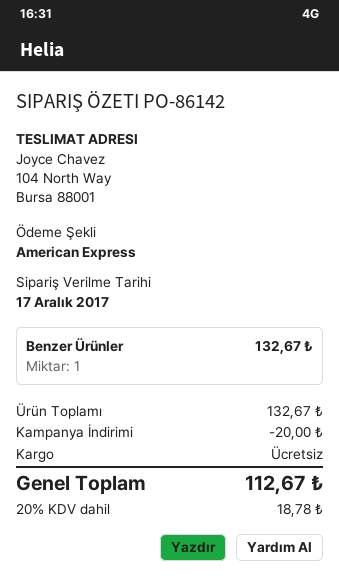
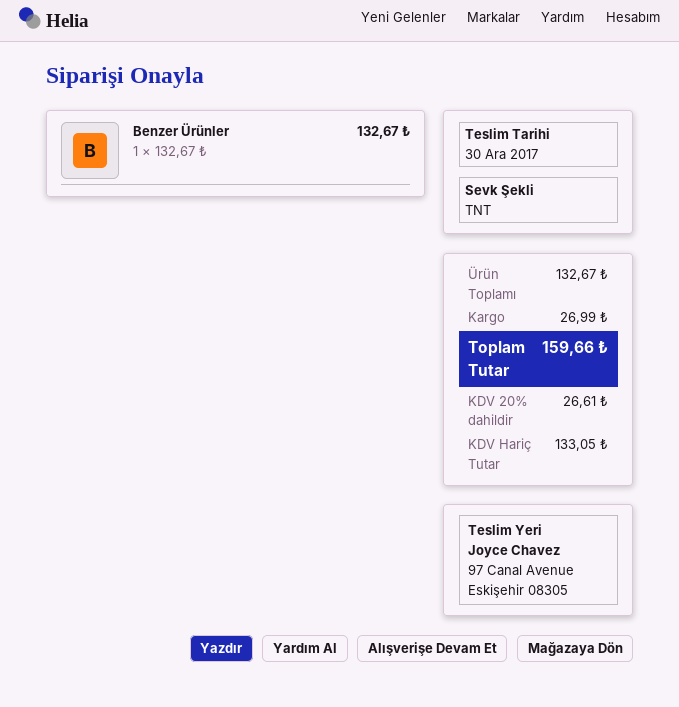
ship to: 104 North Way, Bursa 88001 -> 97 Canal Avenue, Eskişehir 08305
discount: 20.00 -> none
shipping: 0.00 -> 26.99
tax: 20% = 18.78 -> 20% = 26.61
total: 112.67 -> 159.66

